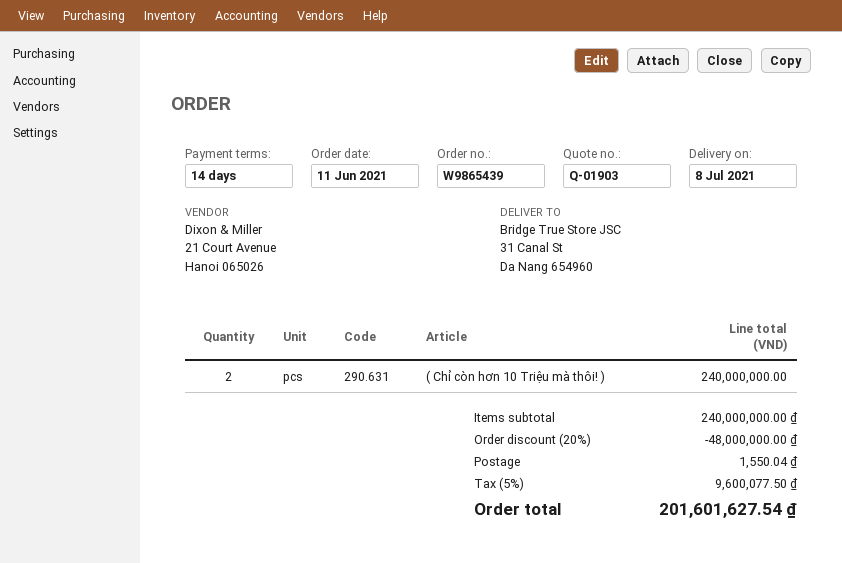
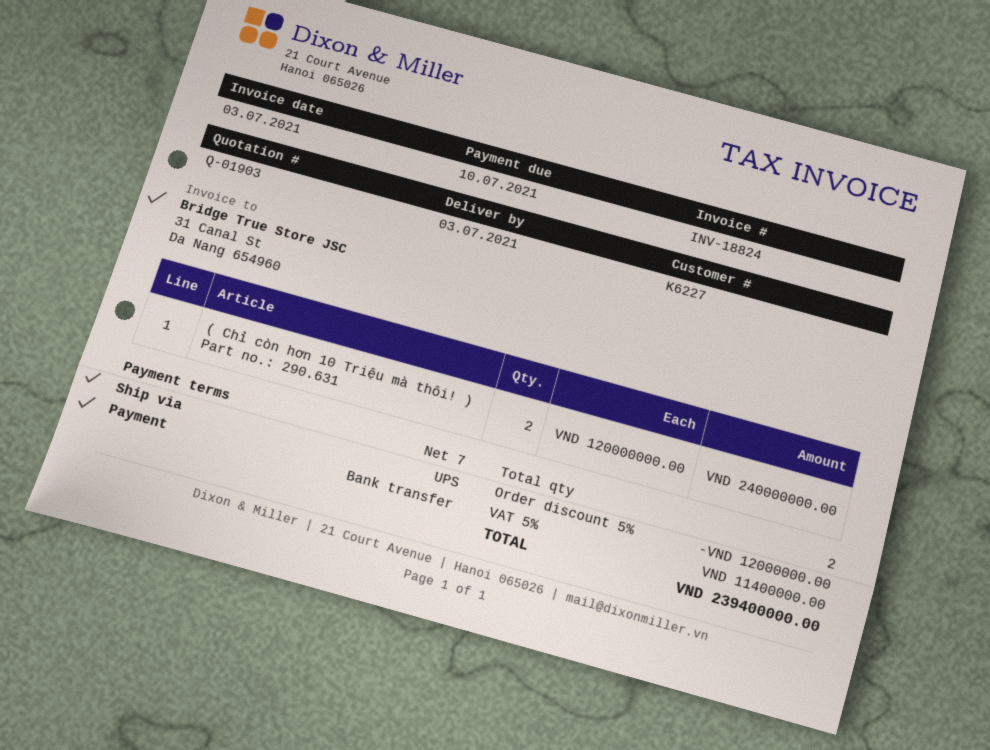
delivery date: 2021-07-08 -> 2021-07-03
payment terms: 14 days -> 7 days
discount: 20% = 48000000.00 -> 5% = 12000000.00
shipping: 1550.04 -> none
tax: 5% = 9600077.50 -> 5% = 11400000.00
total: 201601627.54 -> 239400000.00

